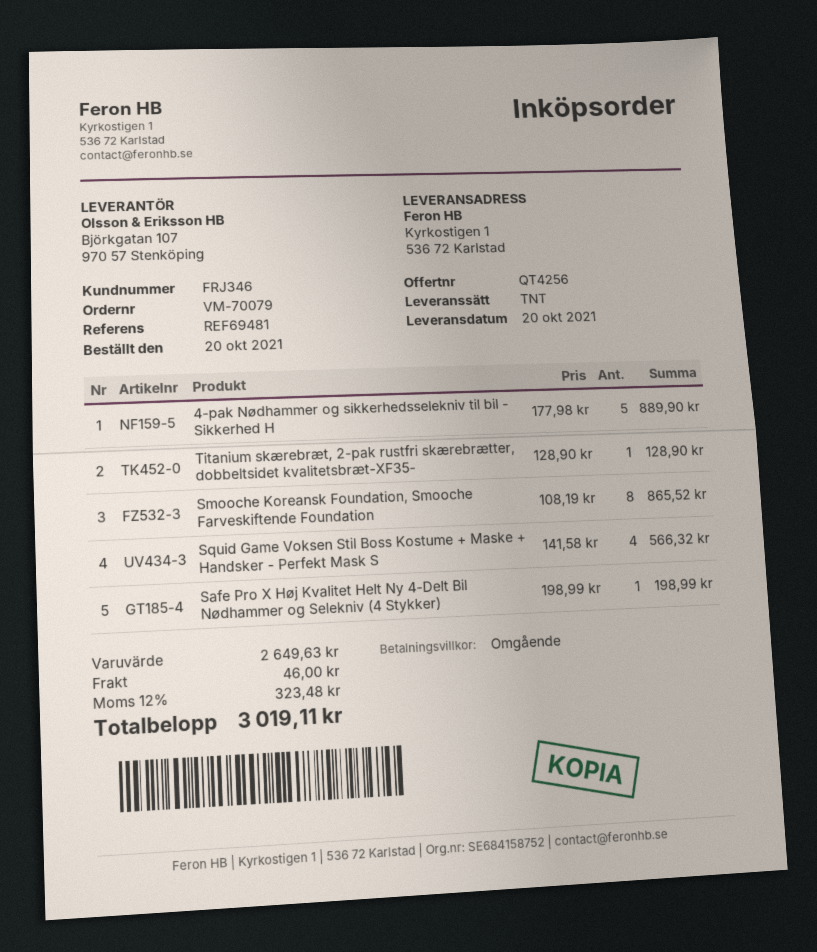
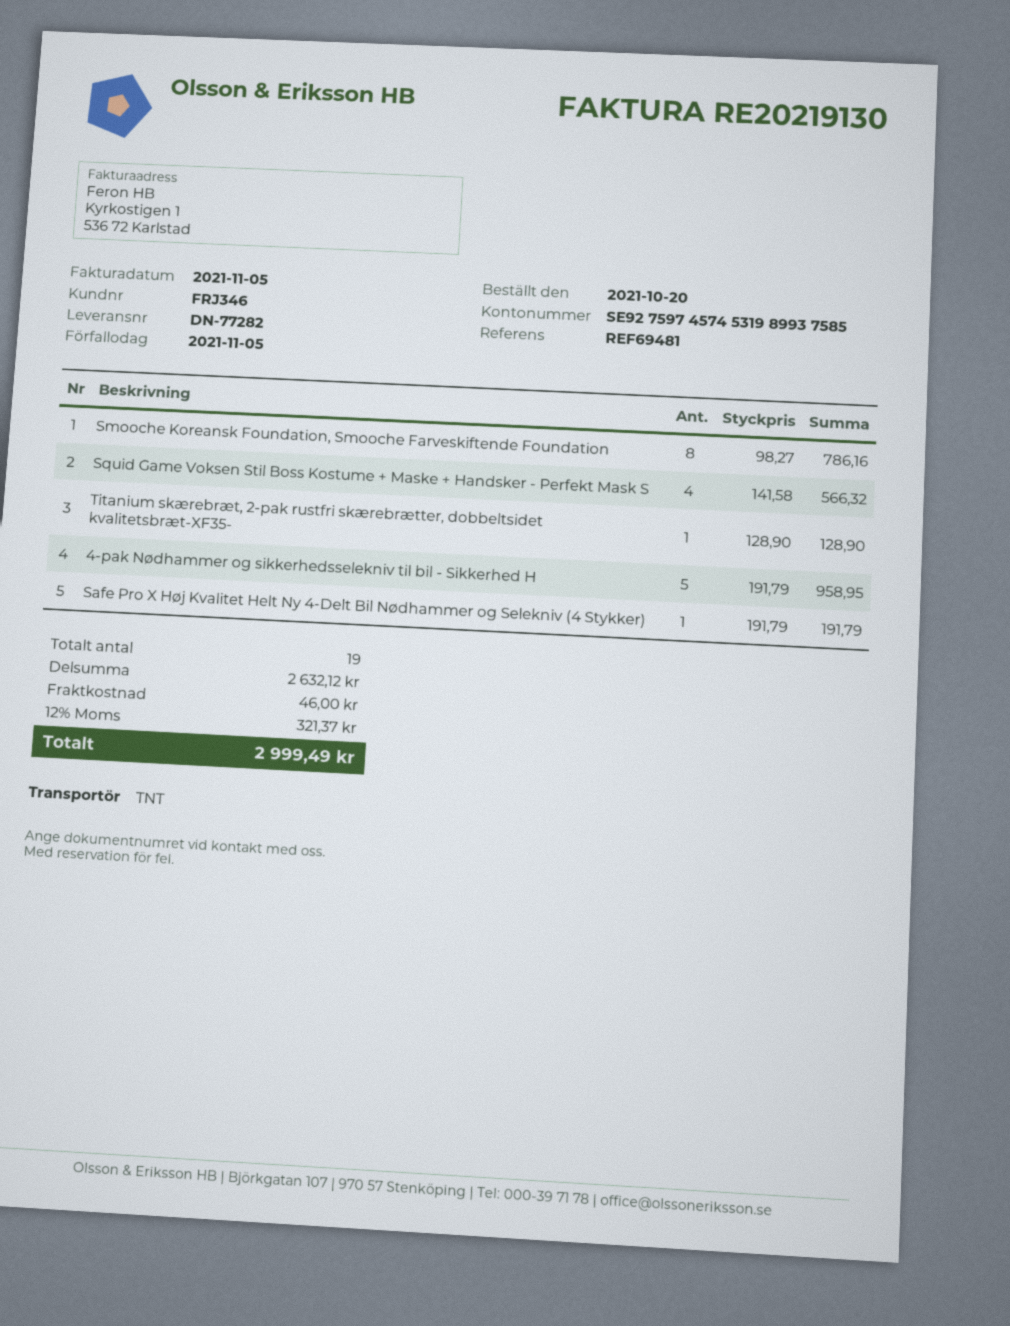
4-pak Nødhammer og sikkerhedsselekniv til bil - Sikkerhed H: 5 x 177.98 = 889.90 -> 5 x 191.79 = 958.95
Smooche Koreansk Foundation, Smooche Farveskiftende Foundation: 8 x 108.19 = 865.52 -> 8 x 98.27 = 786.16
Safe Pro X Høj Kvalitet Helt Ny 4-Delt Bil Nødhammer og Selekniv (4 Stykker): 1 x 198.99 = 198.99 -> 1 x 191.79 = 191.79
subtotal: 2649.63 -> 2632.12
tax: 12% = 323.48 -> 12% = 321.37
total: 3019.11 -> 2999.49

